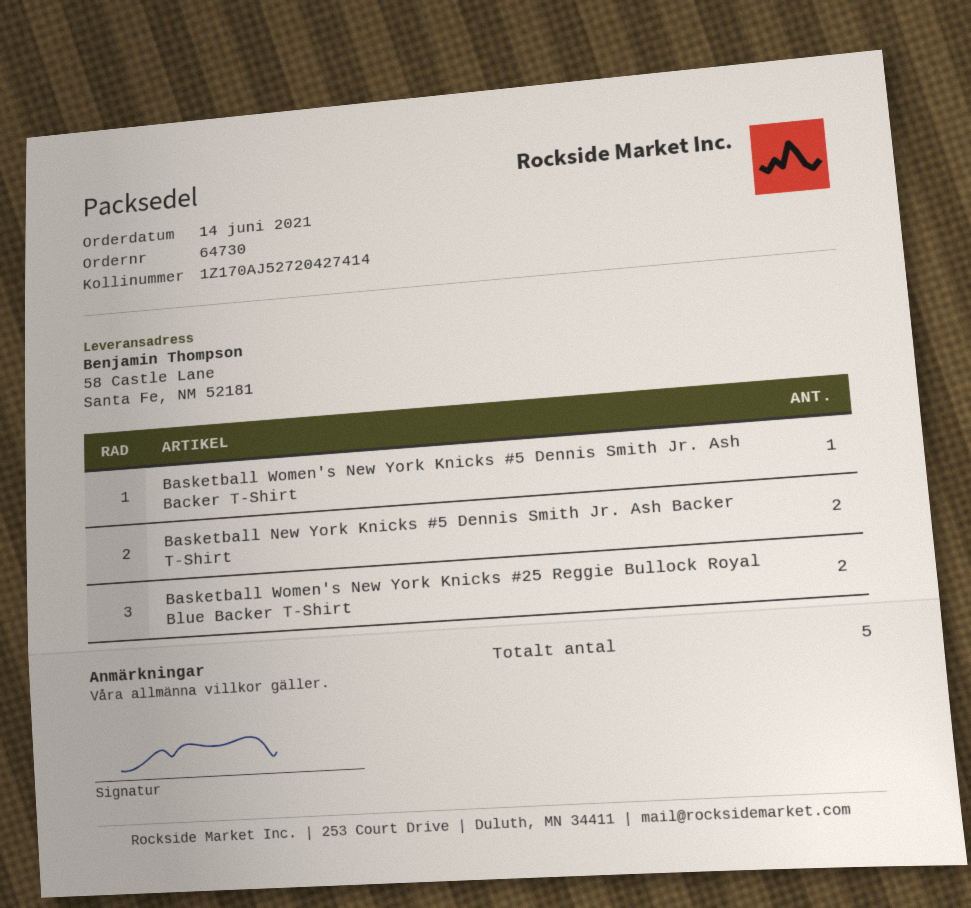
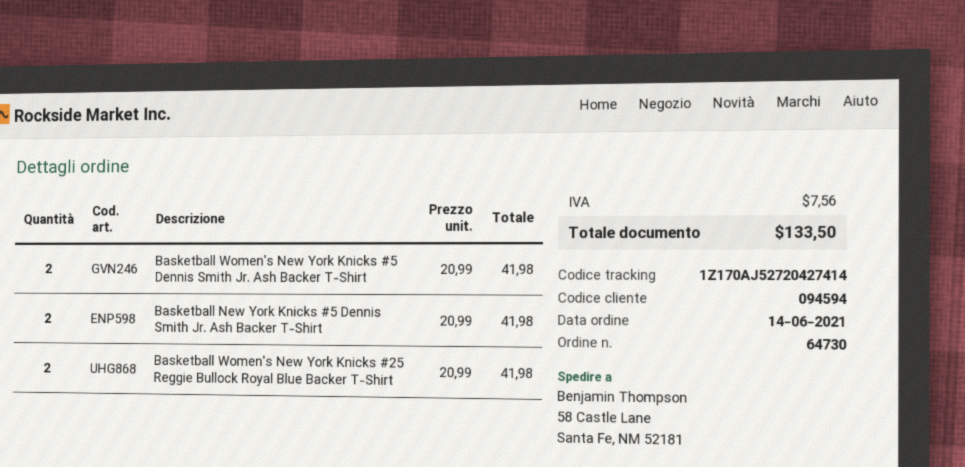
Basketball Women's New York Knicks #5 Dennis Smith Jr. Ash Backer T-Shirt: 1 -> 2

